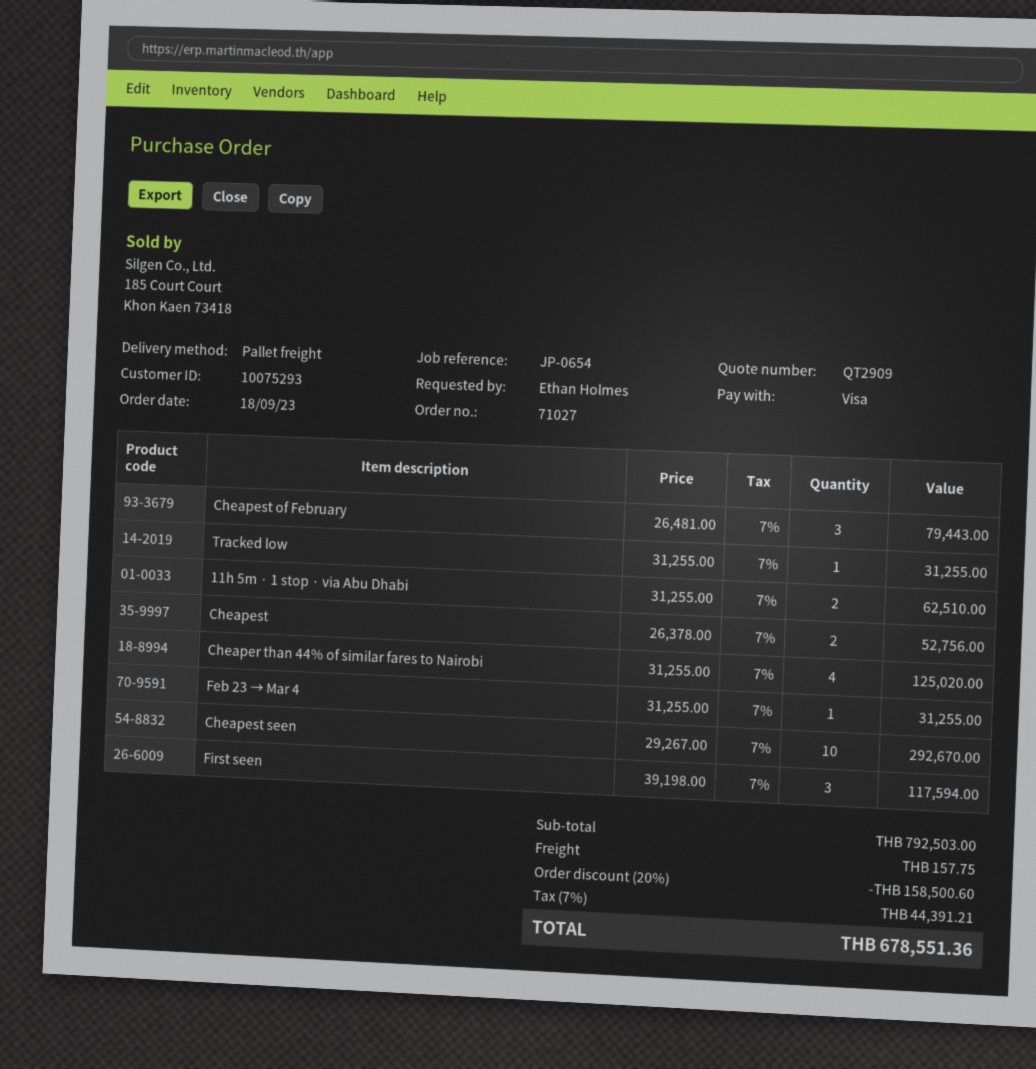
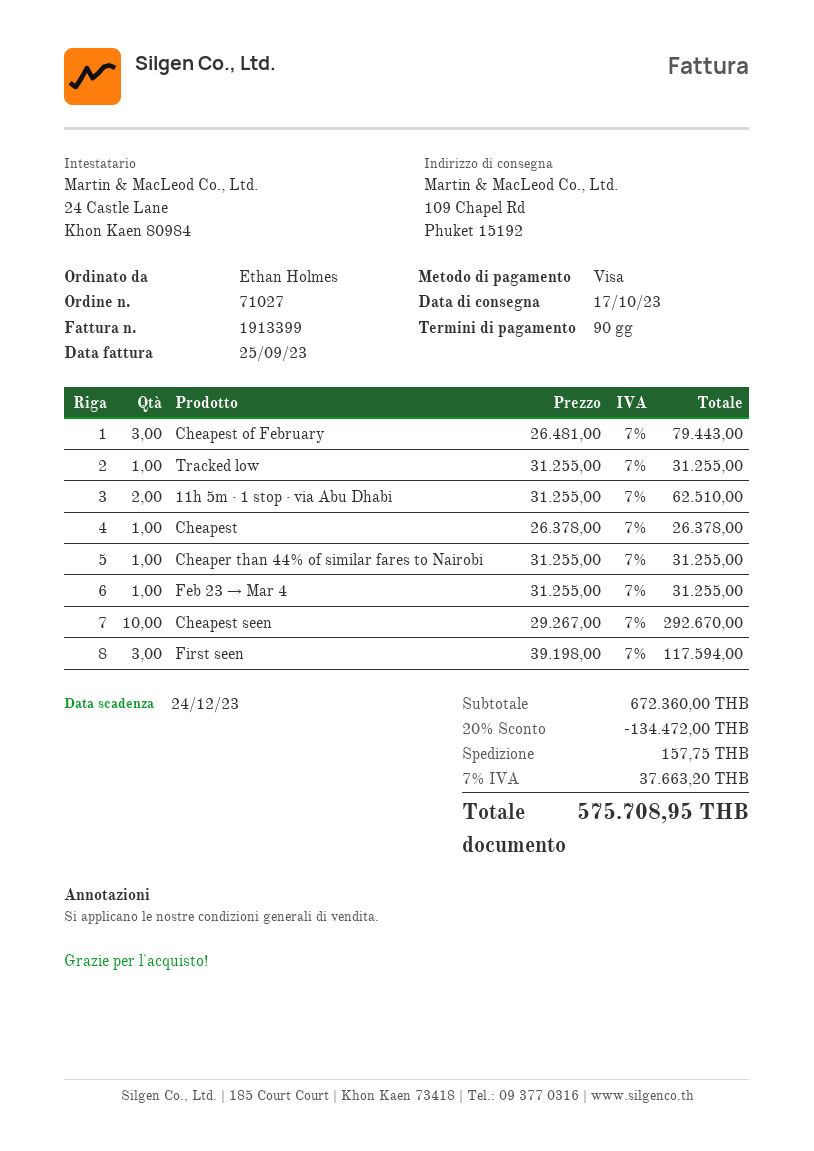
Cheapest: 2 x 26378.00 = 52756.00 -> 1 x 26378.00 = 26378.00
Cheaper than 44% of similar fares to Nairobi: 4 x 31255.00 = 125020.00 -> 1 x 31255.00 = 31255.00
subtotal: 792503.00 -> 672360.00
discount: 20% = 158500.60 -> 20% = 134472.00
tax: 7% = 44391.21 -> 7% = 37663.20
total: 678551.36 -> 575708.95

